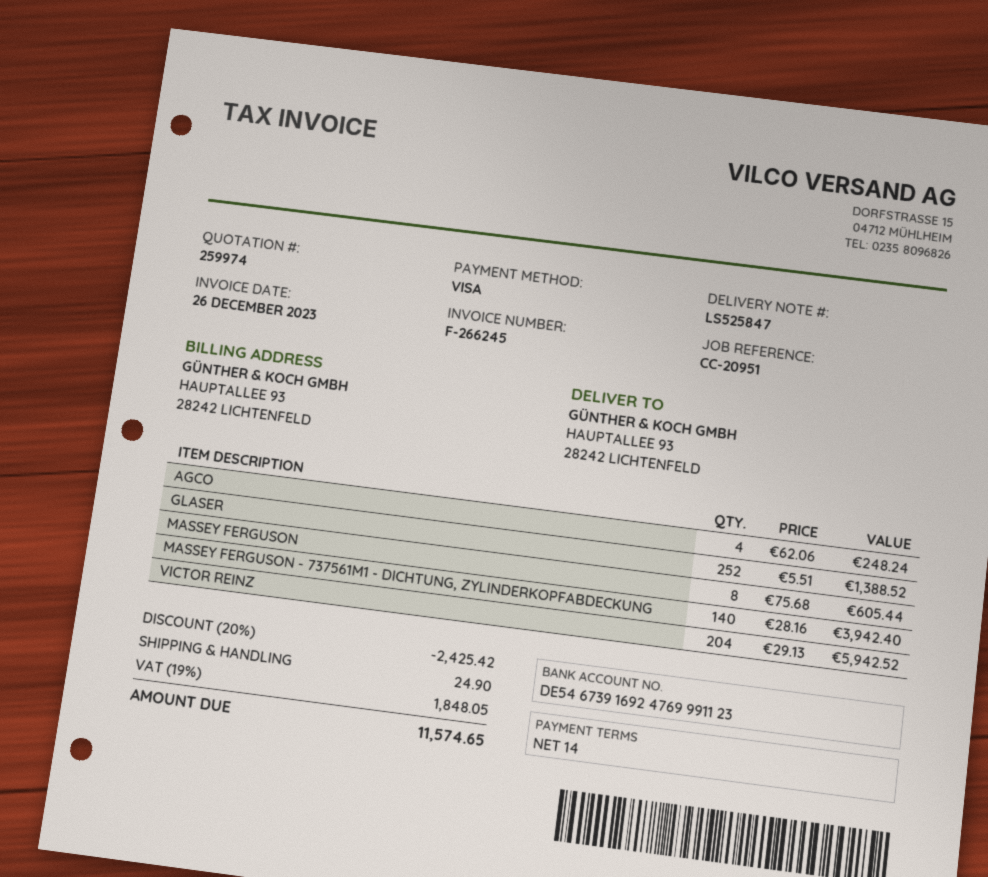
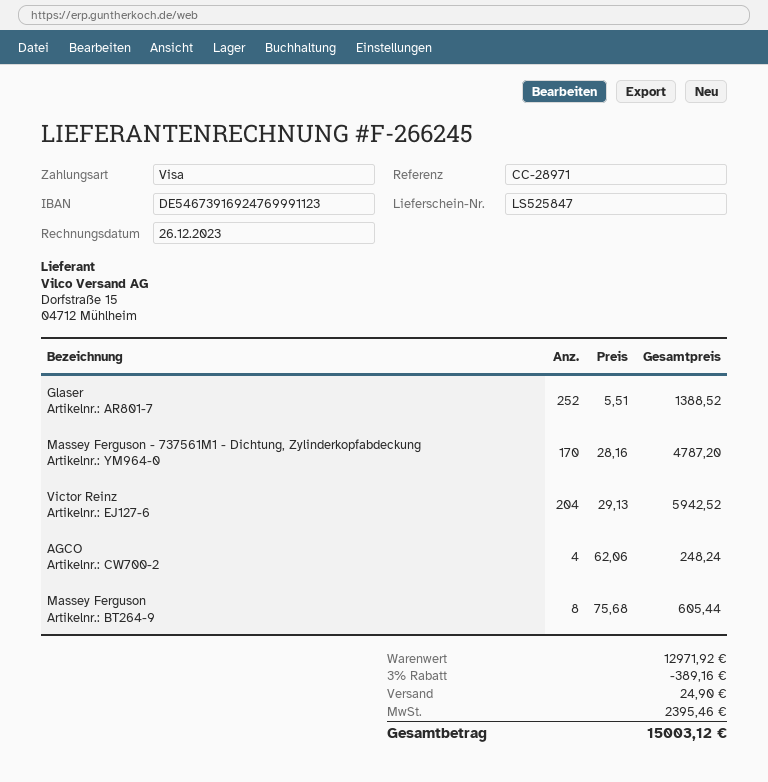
reference: CC-20951 -> CC-28971
MASSEY FERGUSON - 737561M1 - DICHTUNG, ZYLINDERKOPFABDECKUNG: 140 x 28.16 = 3942.40 -> 170 x 28.16 = 4787.20
discount: 20% = 2425.42 -> 3% = 389.16
tax: 1848.05 -> 2395.46
total: 11574.65 -> 15003.12

